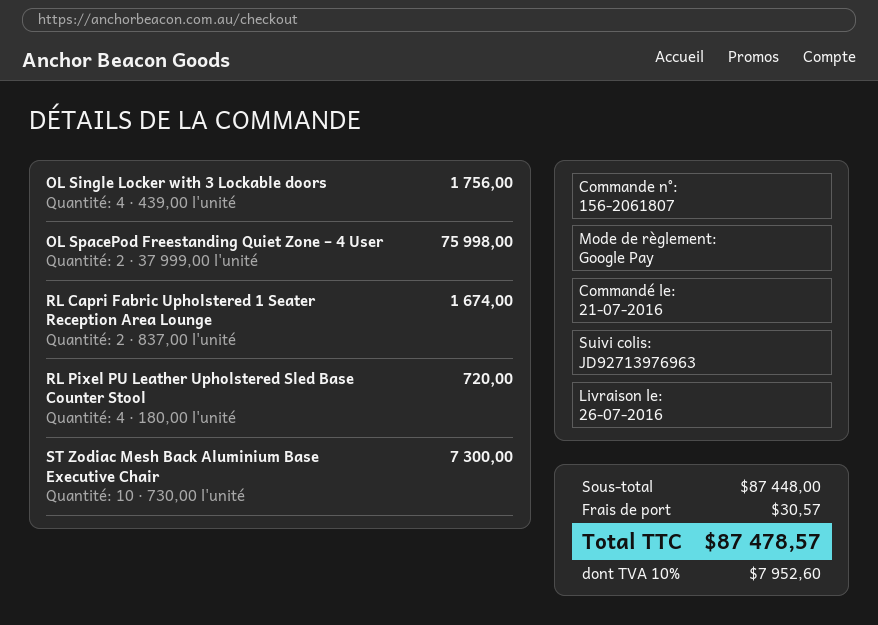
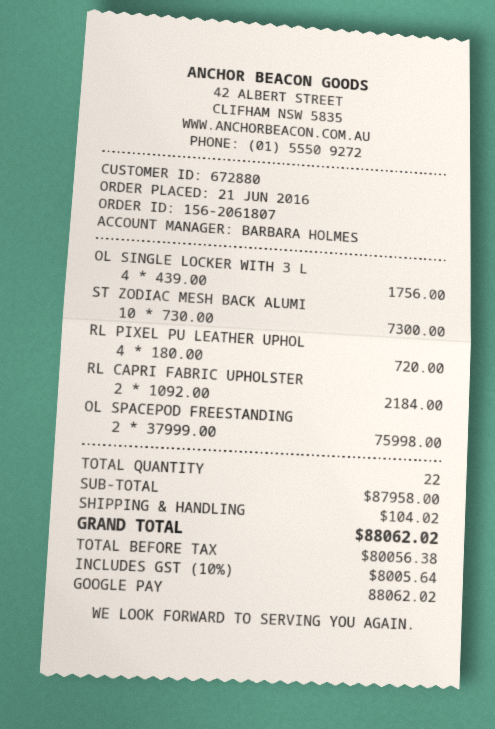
order date: 2016-07-21 -> 2016-06-21
RL Capri Fabric Upholstered 1 Seater Reception Area Lounge: 2 x 837.00 = 1674.00 -> 2 x 1092.00 = 2184.00
subtotal: 87448.00 -> 87958.00
shipping: 30.57 -> 104.02
tax: 10% = 7952.60 -> 10% = 8005.64
total: 87478.57 -> 88062.02

